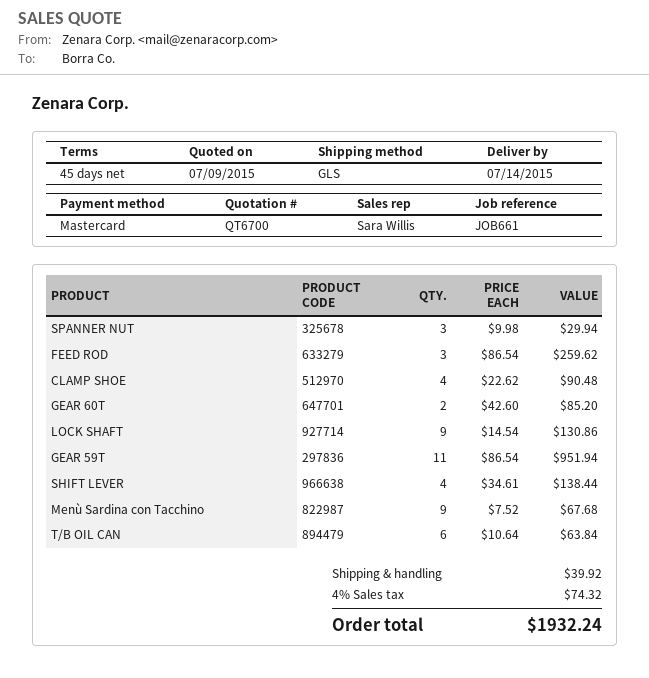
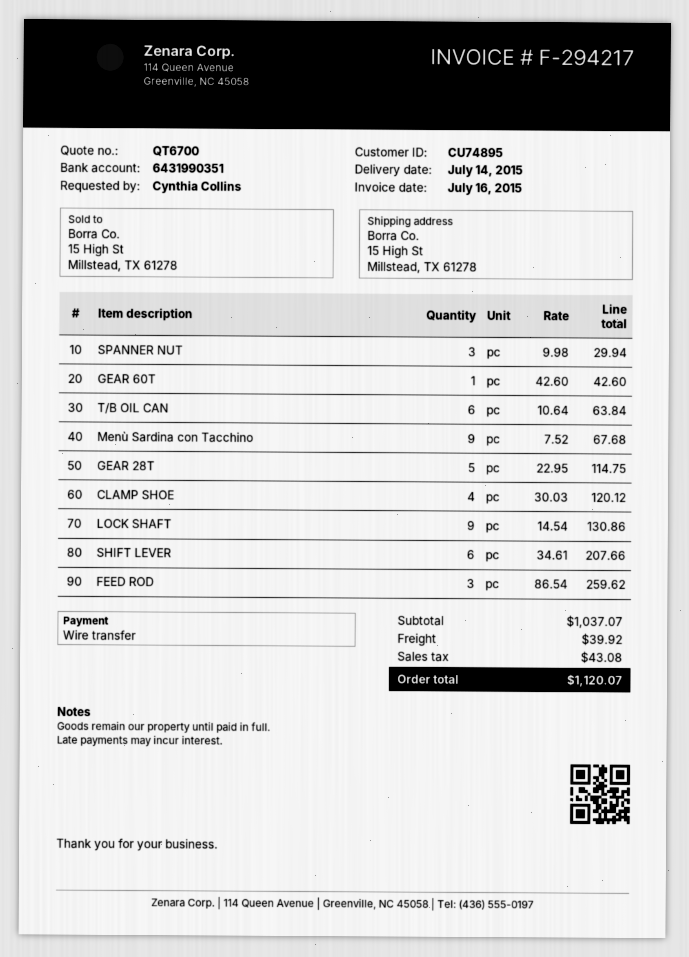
payment method: Mastercard -> bank transfer
CLAMP SHOE: 4 x 22.62 = 90.48 -> 4 x 30.03 = 120.12
GEAR 60T: 2 x 42.60 = 85.20 -> 1 x 42.60 = 42.60
GEAR 59T: 11 x 86.54 = 951.94 -> none
SHIFT LEVER: 4 x 34.61 = 138.44 -> 6 x 34.61 = 207.66
GEAR 28T: none -> 5 x 22.95 = 114.75
tax: 74.32 -> 43.08
total: 1932.24 -> 1120.07

